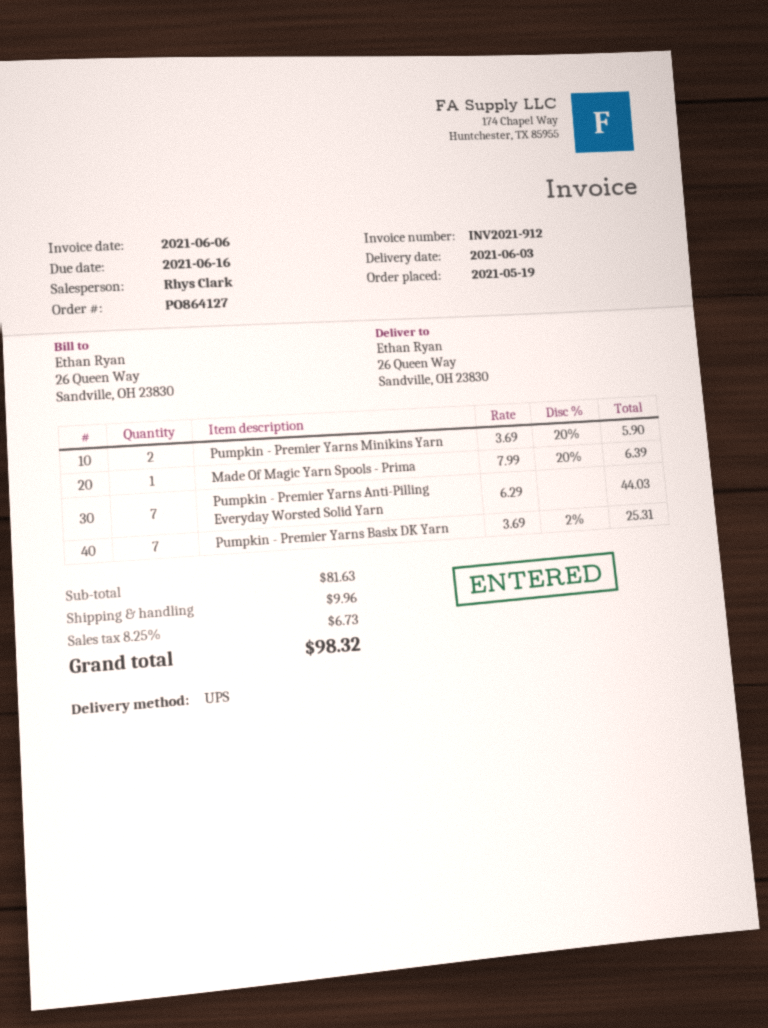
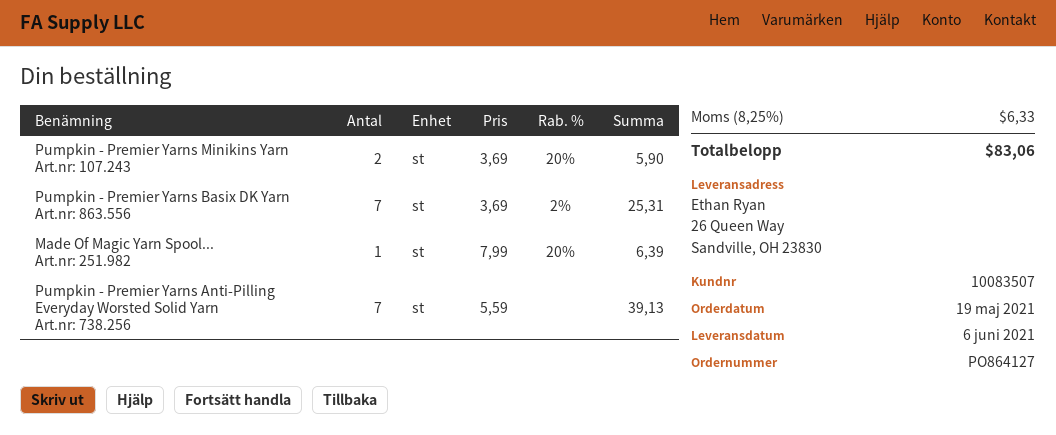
delivery date: 2021-06-03 -> 2021-06-06
Pumpkin - Premier Yarns Anti-Pilling Everyday Worsted Solid Yarn: 7 x 6.29 = 44.03 -> 7 x 5.59 = 39.13
shipping: 9.96 -> none
tax: 8.25% = 6.73 -> 8.25% = 6.33
total: 98.32 -> 83.06

